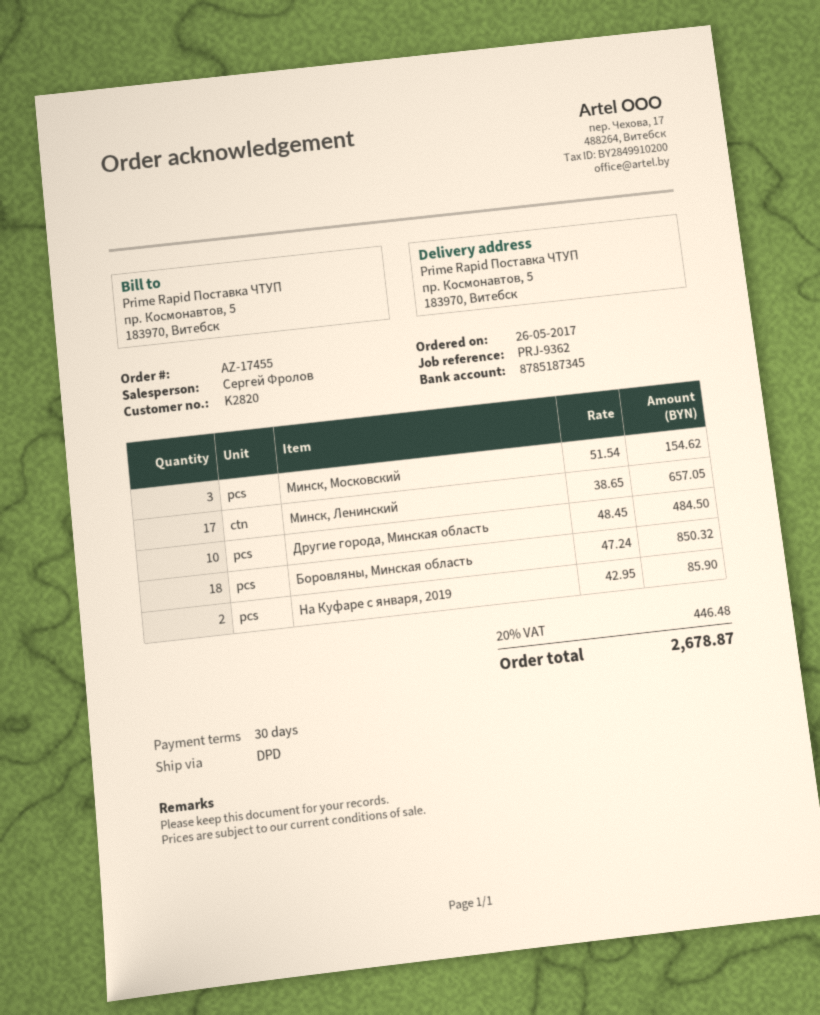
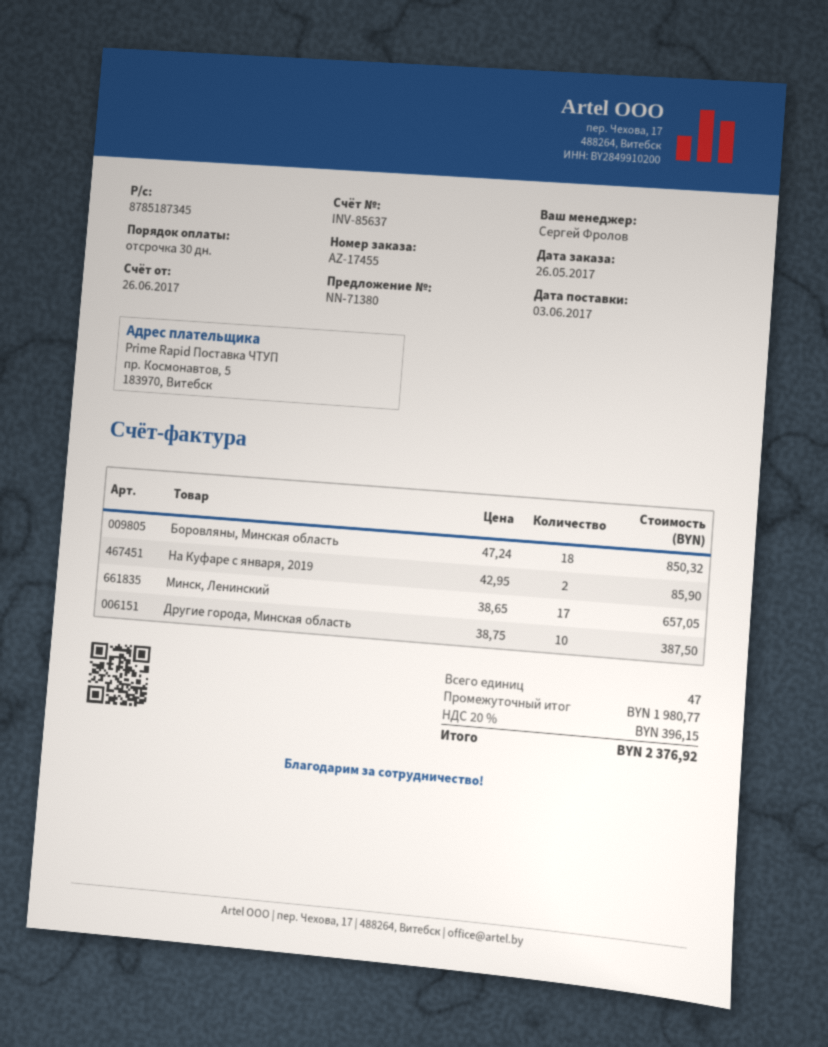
Минск, Московский: 3 x 51.54 = 154.62 -> none
Другие города, Минская область: 10 x 48.45 = 484.50 -> 10 x 38.75 = 387.50
tax: 20% = 446.48 -> 20% = 396.15
total: 2678.87 -> 2376.92

